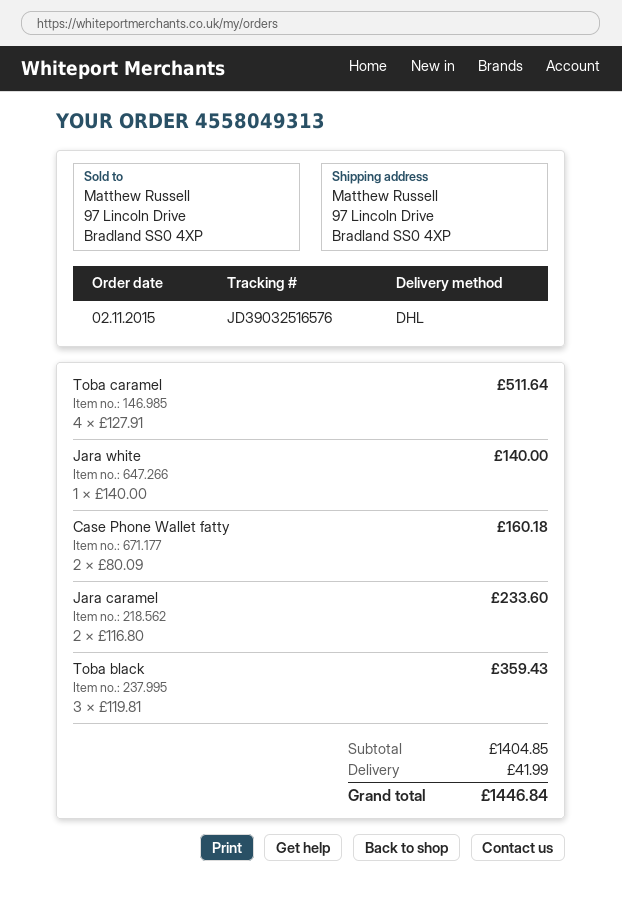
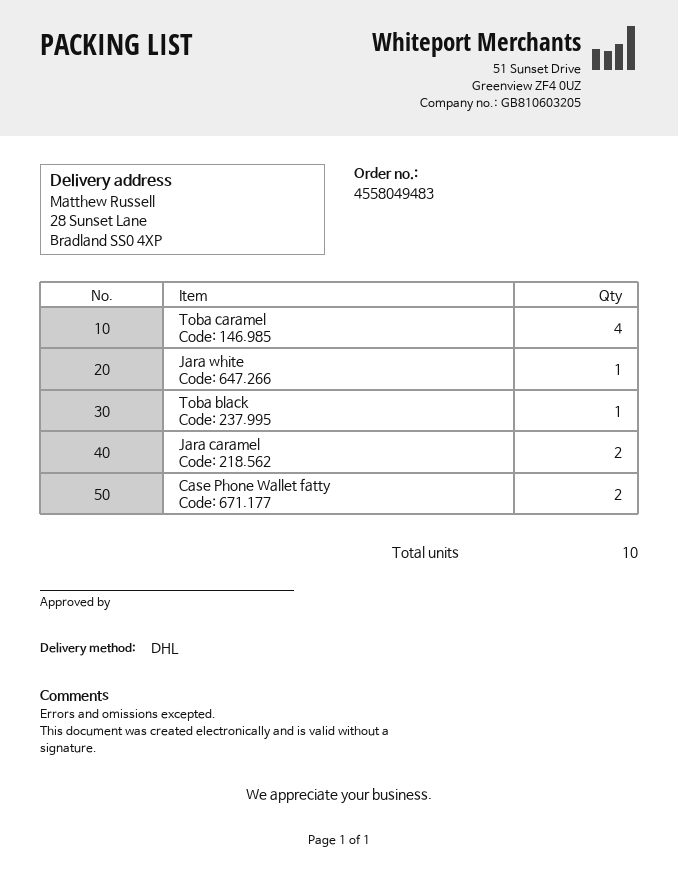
order number: 4558049313 -> 4558049483
ship to: 97 Lincoln Drive, Bradland SS0 4XP -> 28 Sunset Lane, Bradland SS0 4XP
Toba black: 3 -> 1

